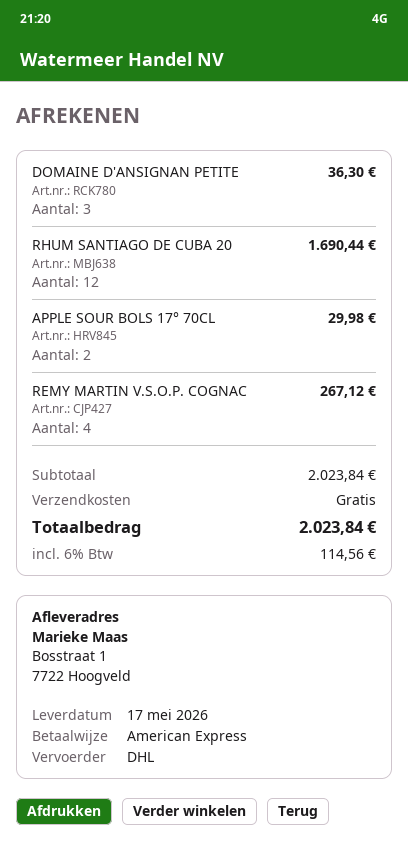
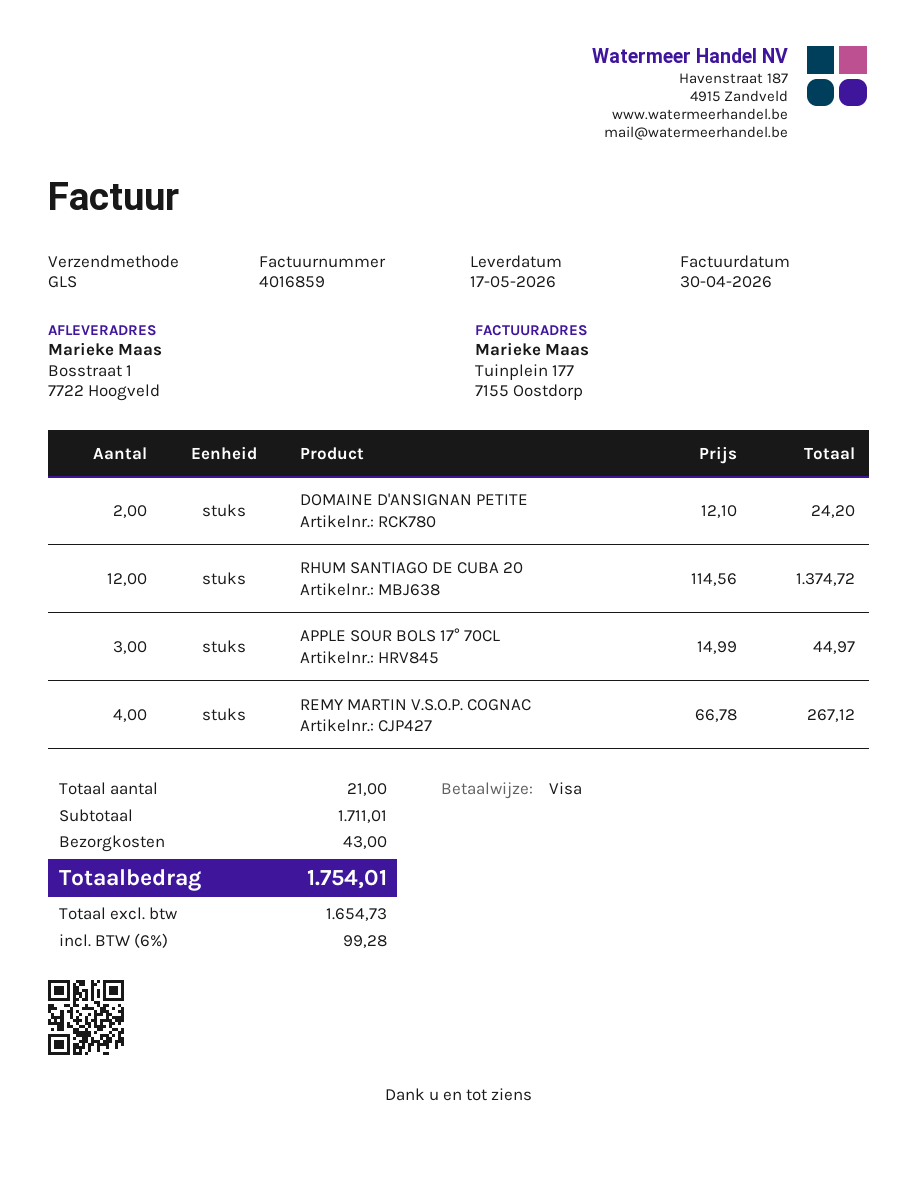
payment method: American Express -> Visa
shipping method: DHL -> GLS
DOMAINE D'ANSIGNAN PETITE: 3 for 36.30 -> 2 for 24.20
RHUM SANTIAGO DE CUBA 20: 12 for 1690.44 -> 12 for 1374.72
APPLE SOUR BOLS 17° 70CL: 2 for 29.98 -> 3 for 44.97
subtotal: 2023.84 -> 1711.01
shipping: 0.00 -> 43.00
tax: 6% = 114.56 -> 6% = 99.28
total: 2023.84 -> 1754.01

